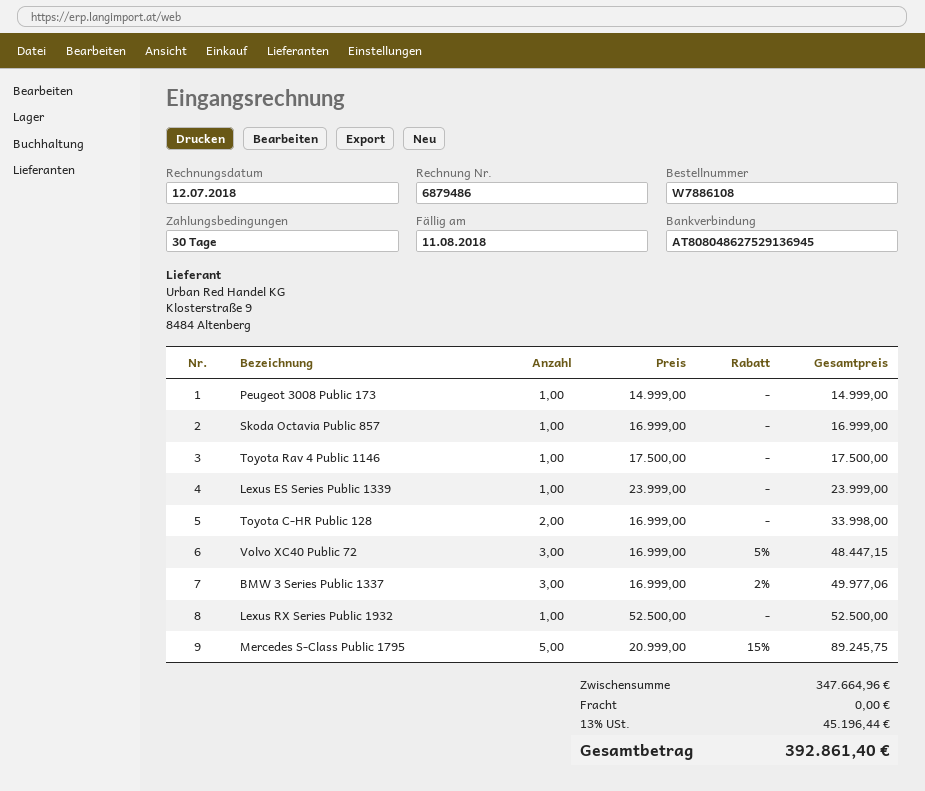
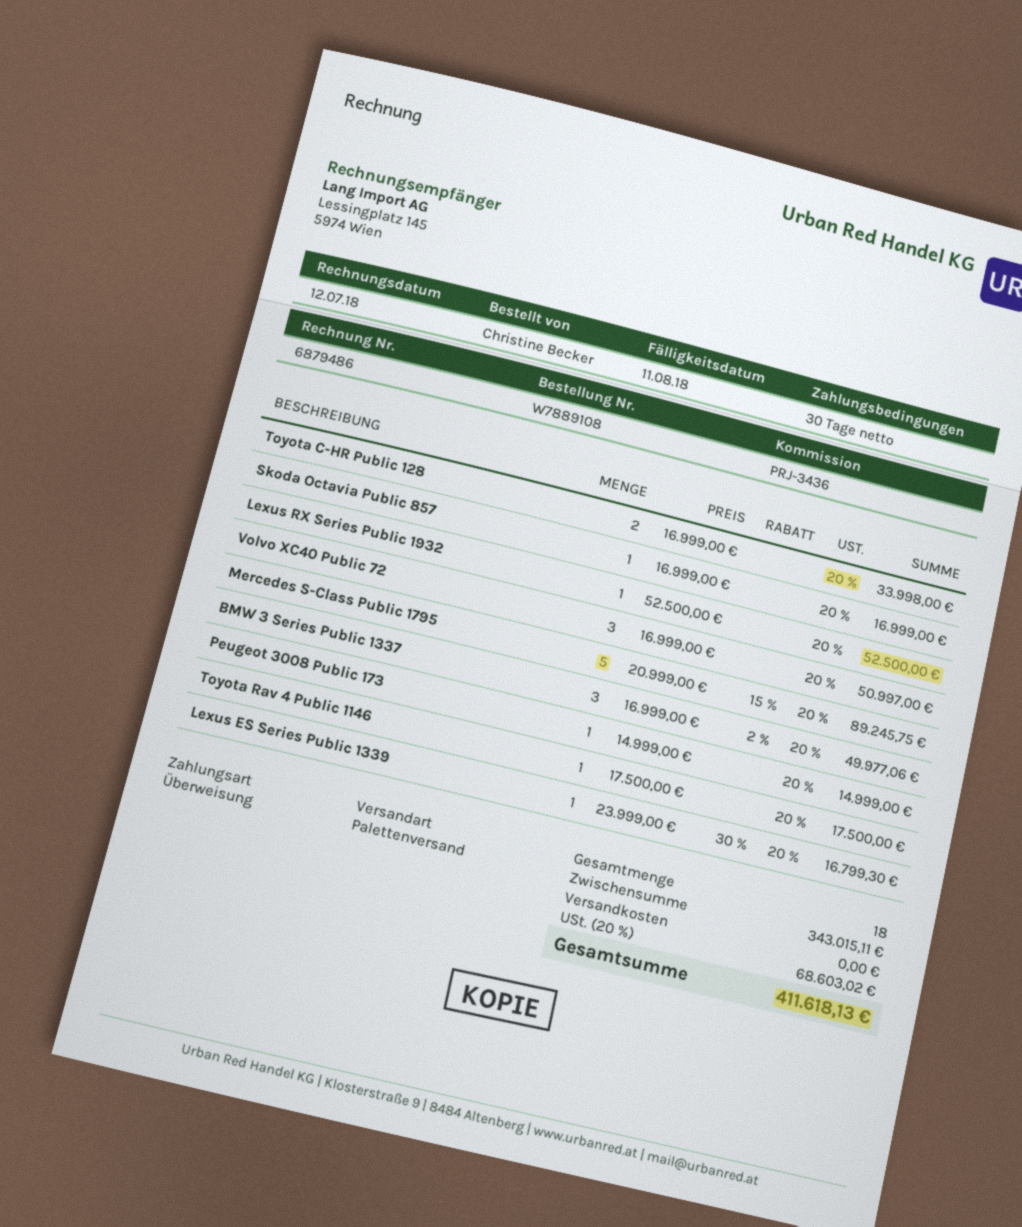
order number: W7886108 -> W7889108
Lexus ES Series Public 1339: 1 x 23999.00 = 23999.00 -> 1 x 23999.00 - 30% = 16799.30
Volvo XC40 Public 72: 3 x 16999.00 - 5% = 48447.15 -> 3 x 16999.00 = 50997.00
subtotal: 347664.96 -> 343015.11
tax: 13% = 45196.44 -> 20% = 68603.02
total: 392861.40 -> 411618.13

